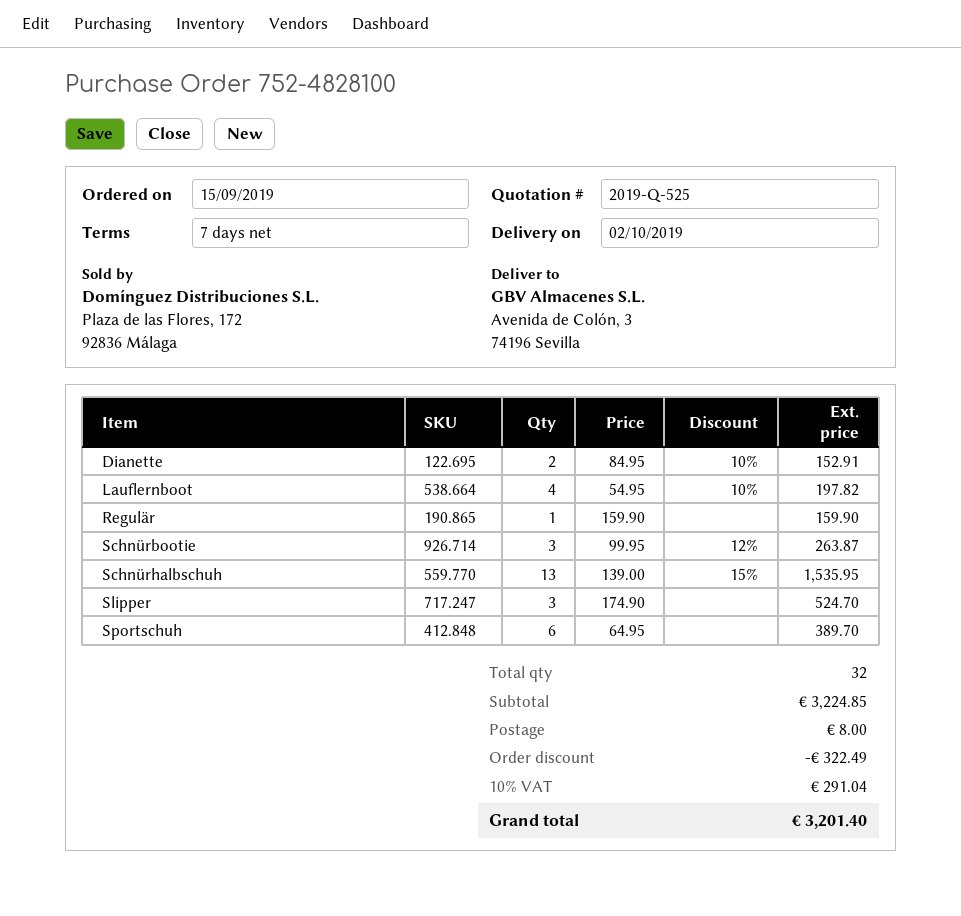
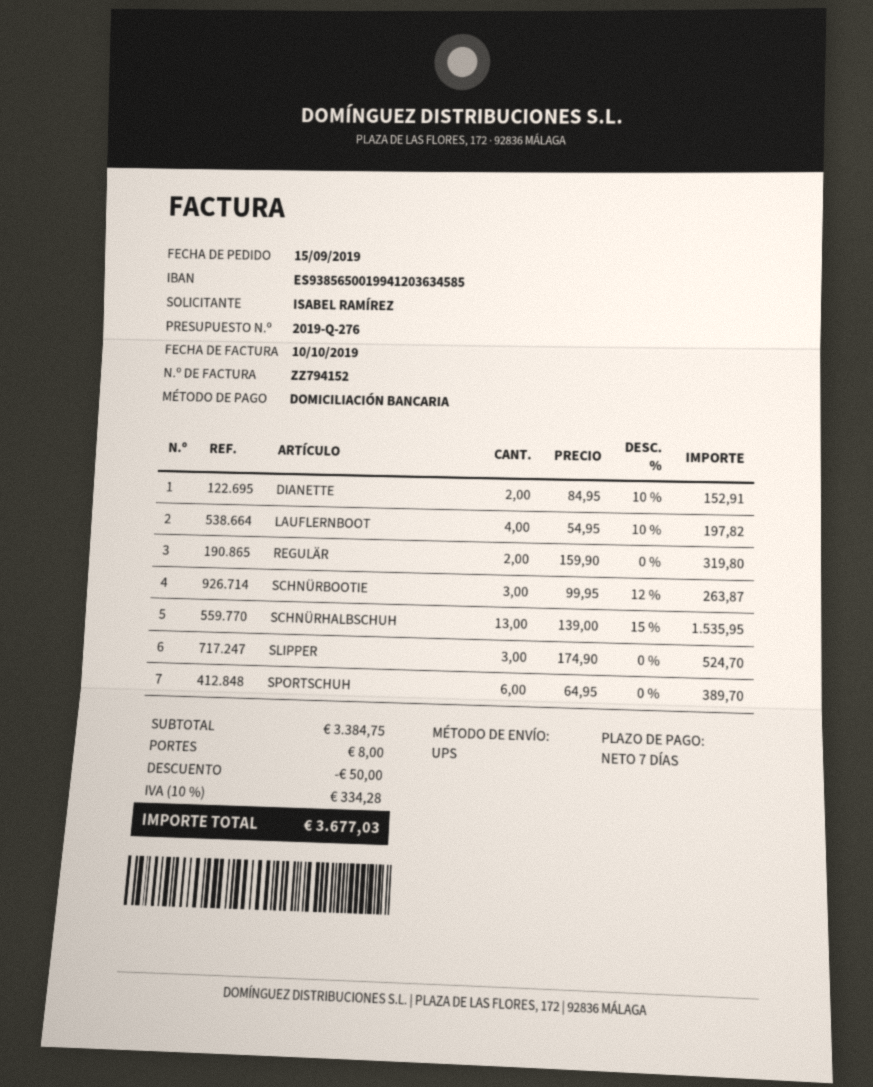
quote number: 2019-Q-525 -> 2019-Q-276
Regulär: 1 x 159.90 = 159.90 -> 2 x 159.90 = 319.80
subtotal: 3224.85 -> 3384.75
discount: 322.49 -> 50.00
tax: 10% = 291.04 -> 10% = 334.28
total: 3201.40 -> 3677.03

